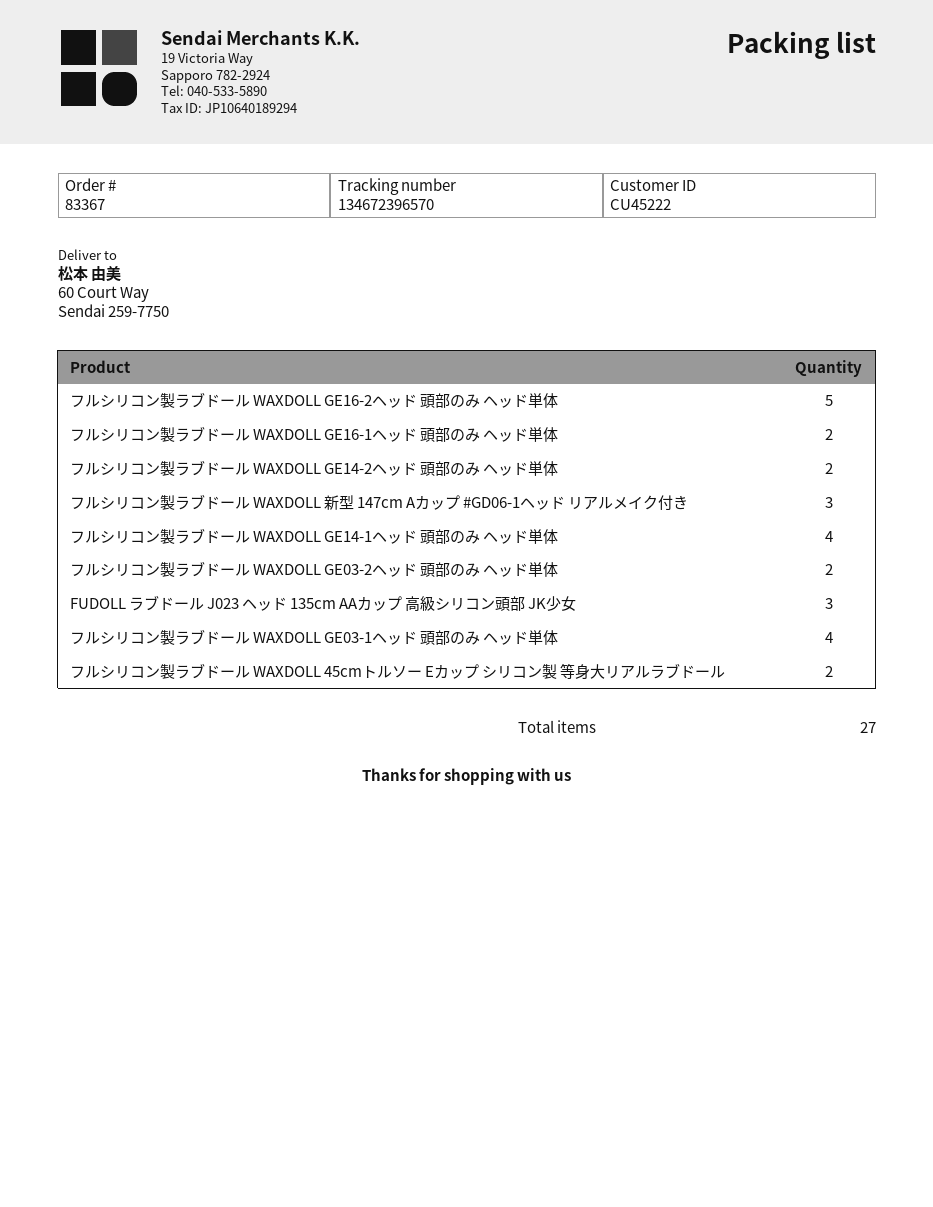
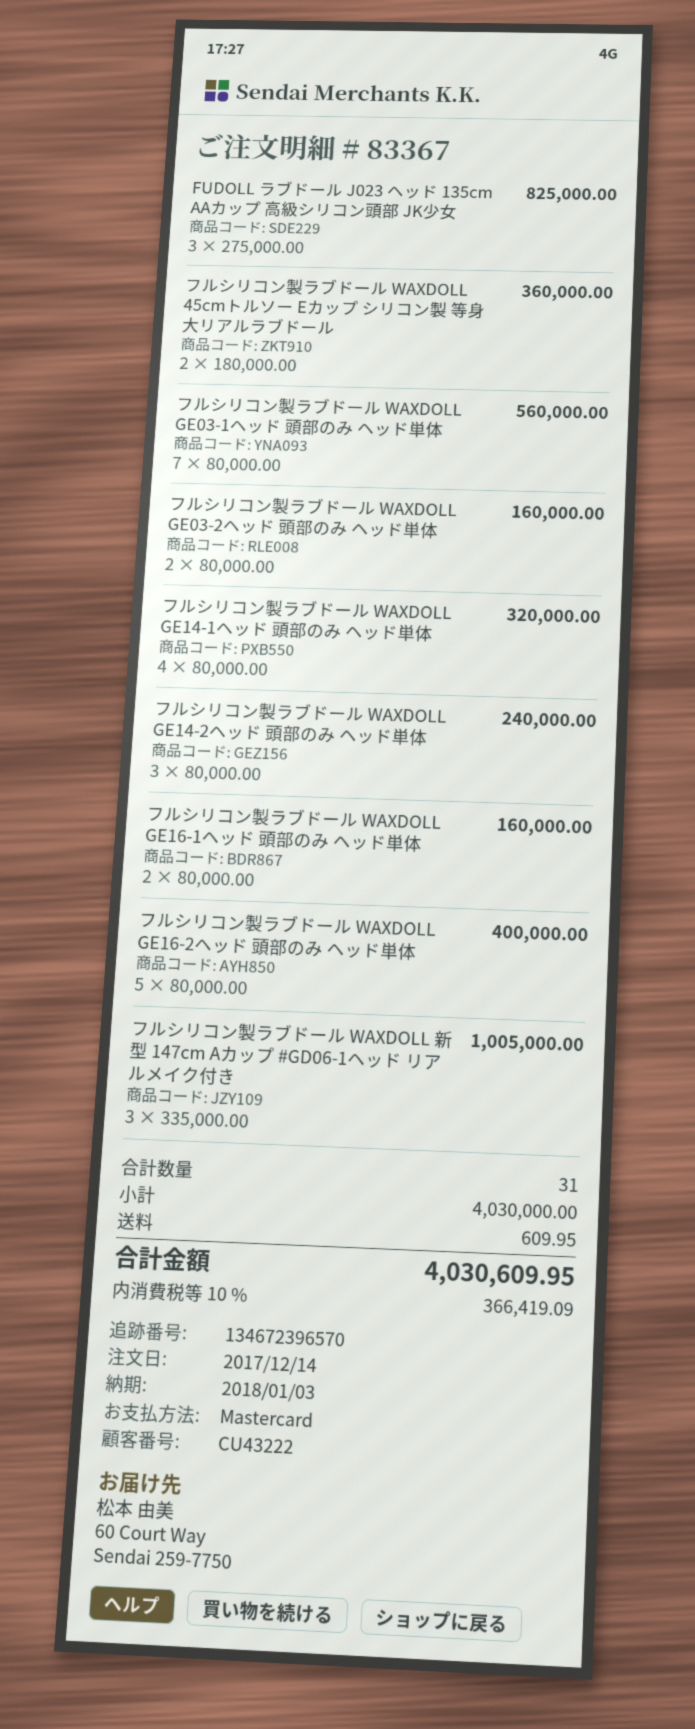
customer number: CU45222 -> CU43222
フルシリコン製ラブドール WAXDOLL GE14-2ヘッド 頭部のみ ヘッド単体: 2 -> 3
フルシリコン製ラブドール WAXDOLL GE03-1ヘッド 頭部のみ ヘッド単体: 4 -> 7
total quantity: 27 -> 31

